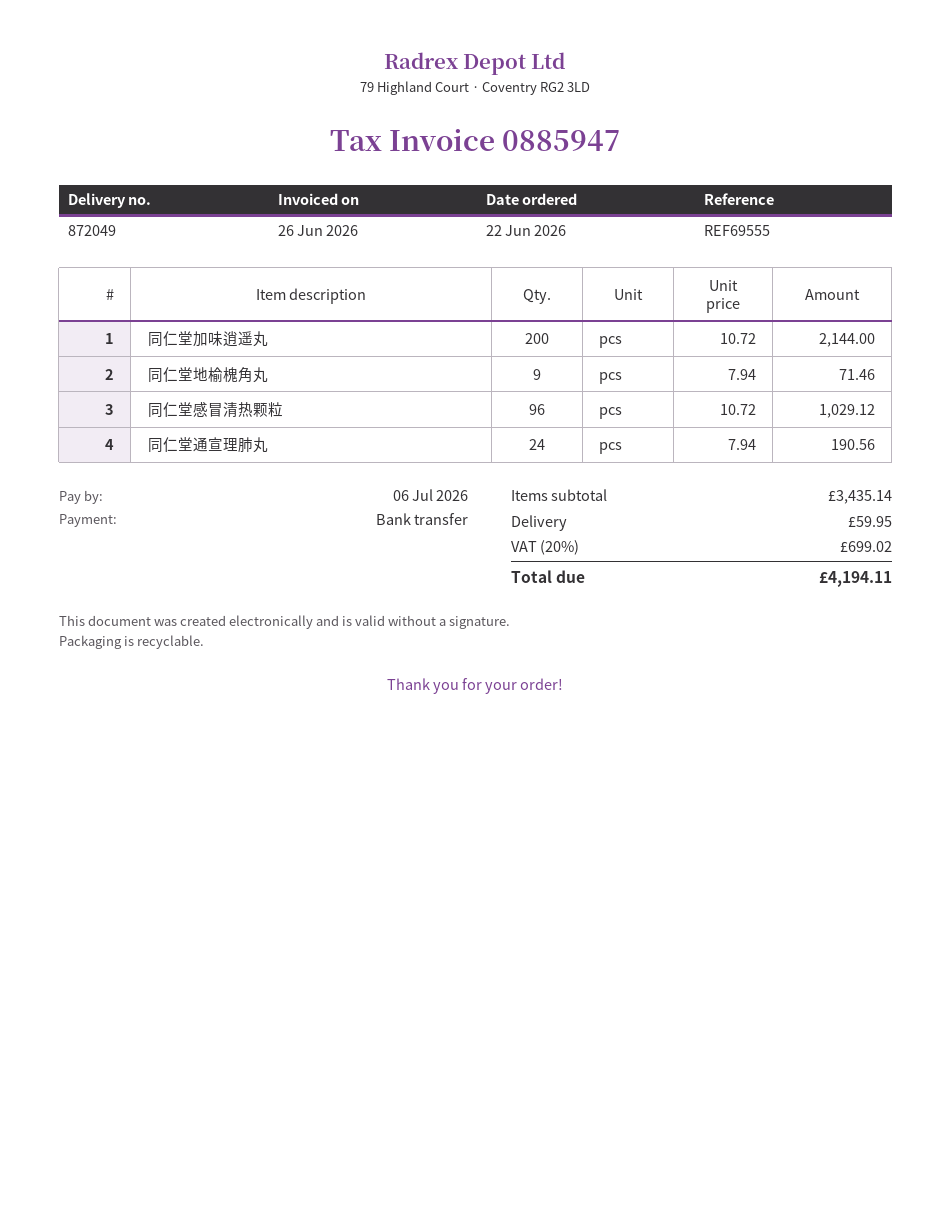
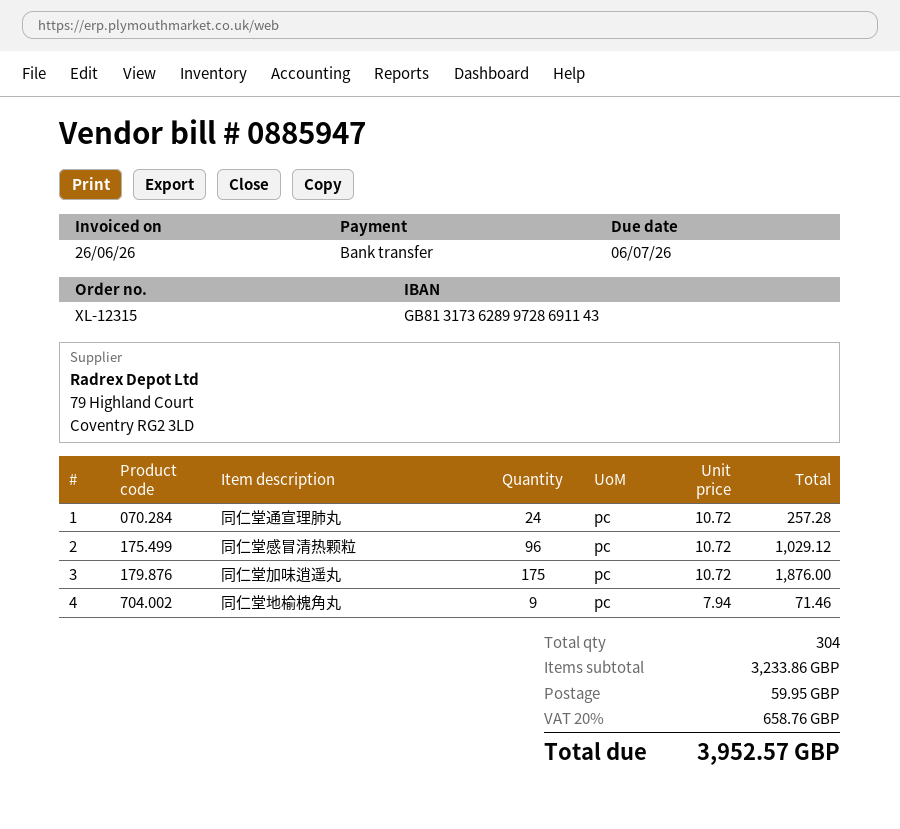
同仁堂加味逍遥丸: 200 x 10.72 = 2144.00 -> 175 x 10.72 = 1876.00
同仁堂通宣理肺丸: 24 x 7.94 = 190.56 -> 24 x 10.72 = 257.28
subtotal: 3435.14 -> 3233.86
tax: 20% = 699.02 -> 20% = 658.76
total: 4194.11 -> 3952.57

